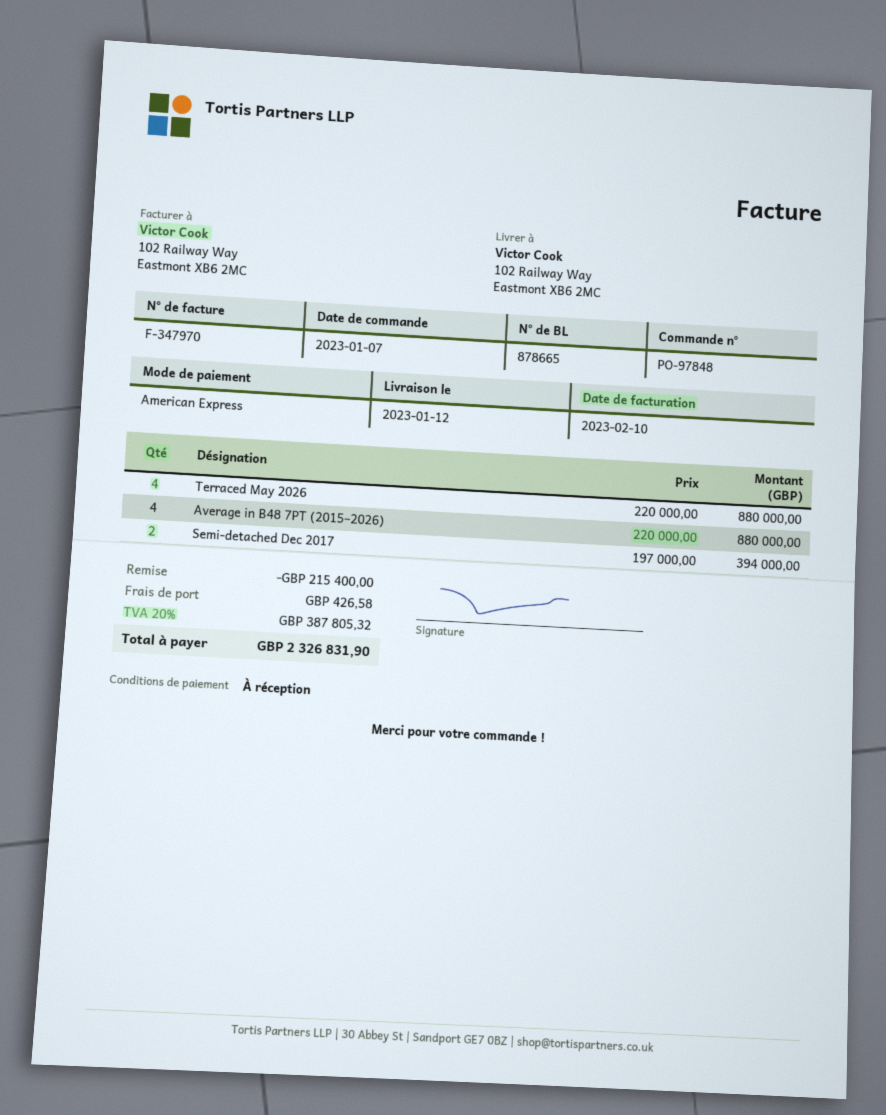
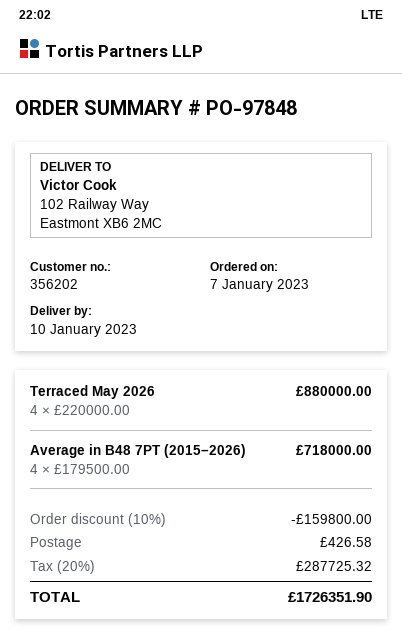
delivery date: 2023-01-12 -> 2023-01-10
Average in B48 7PT (2015–2026): 4 x 220000.00 = 880000.00 -> 4 x 179500.00 = 718000.00
Semi-detached Dec 2017: 2 x 197000.00 = 394000.00 -> none
discount: 215400.00 -> 159800.00
tax: 20% = 387805.32 -> 20% = 287725.32
total: 2326831.90 -> 1726351.90

